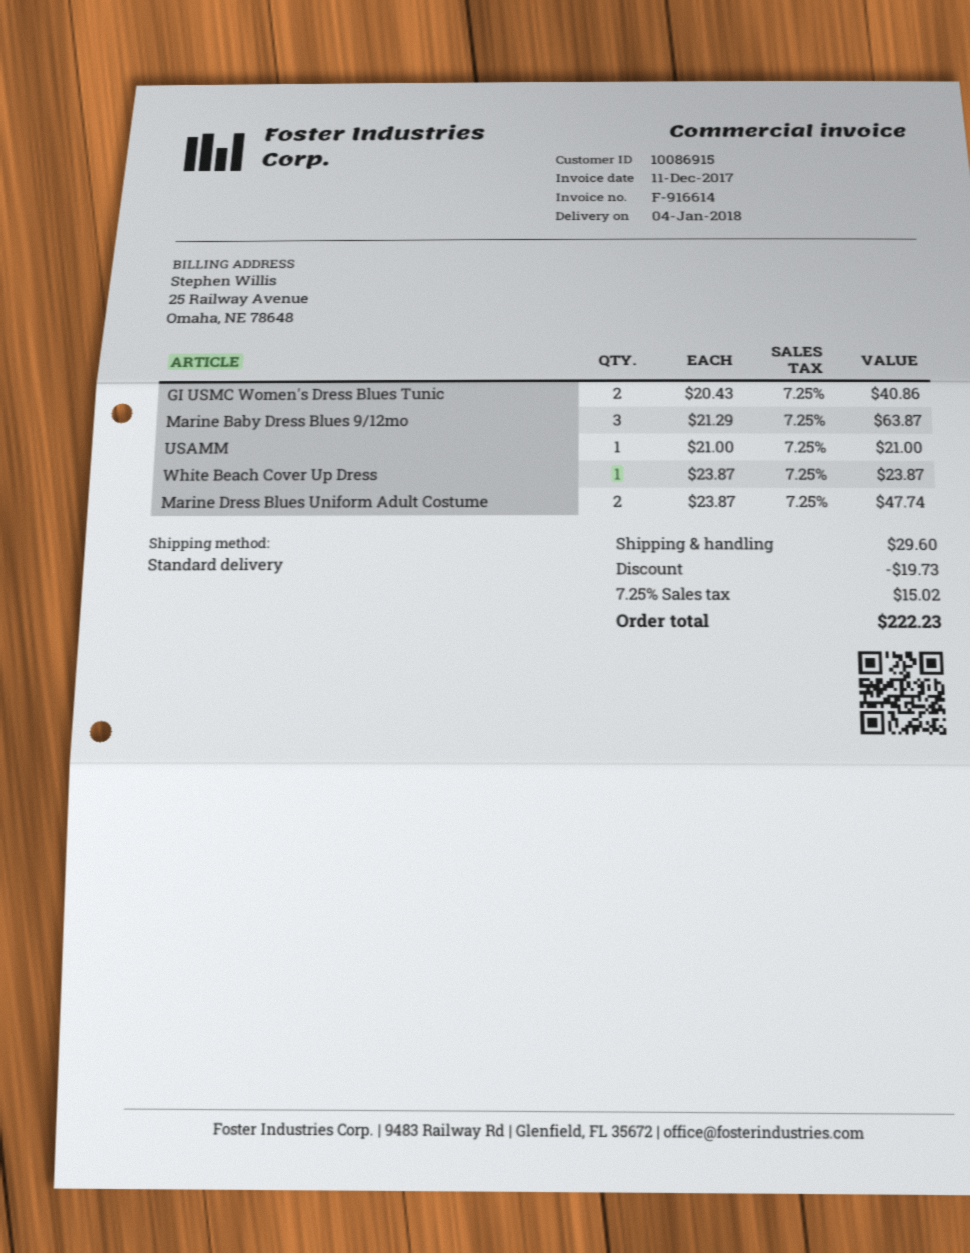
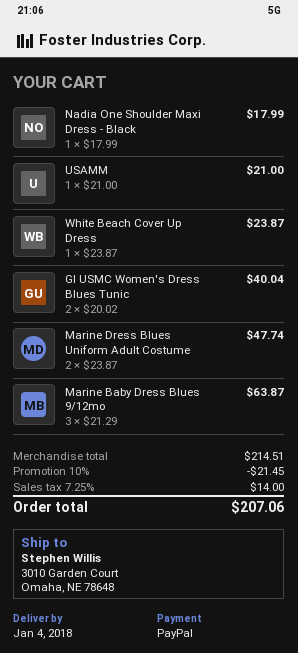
GI USMC Women's Dress Blues Tunic: 2 x 20.43 = 40.86 -> 2 x 20.02 = 40.04
Nadia One Shoulder Maxi Dress - Black: none -> 1 x 17.99 = 17.99
discount: 19.73 -> 21.45
shipping: 29.60 -> none
tax: 7.25% = 15.02 -> 7.25% = 14.00
total: 222.23 -> 207.06

